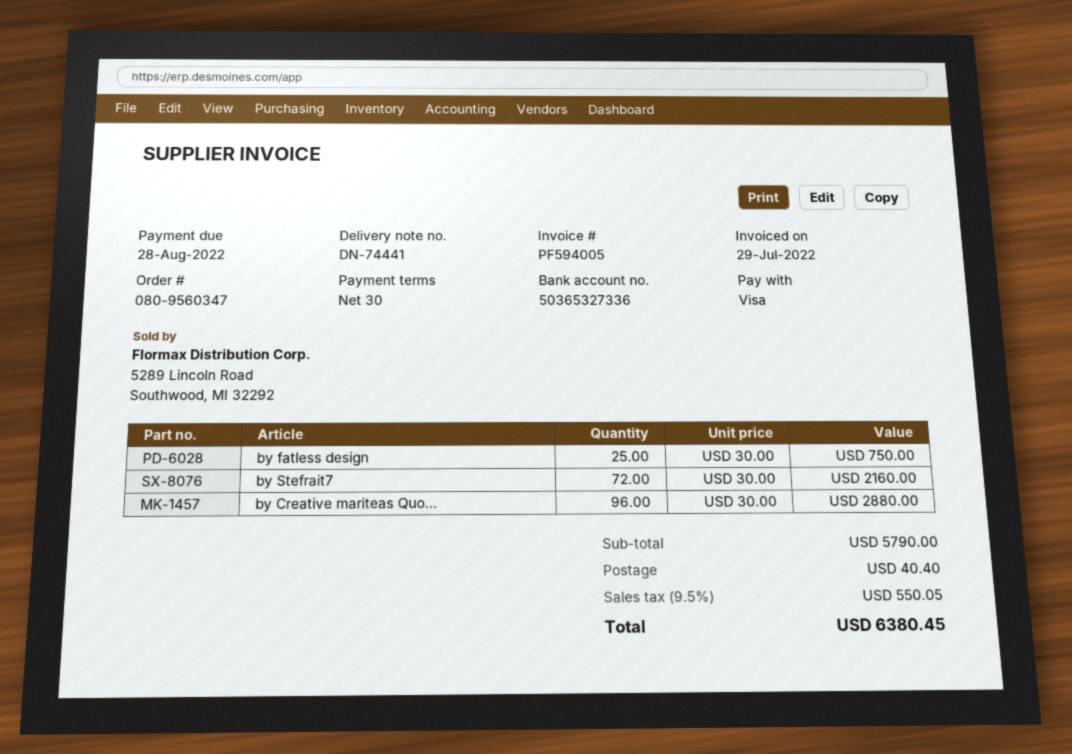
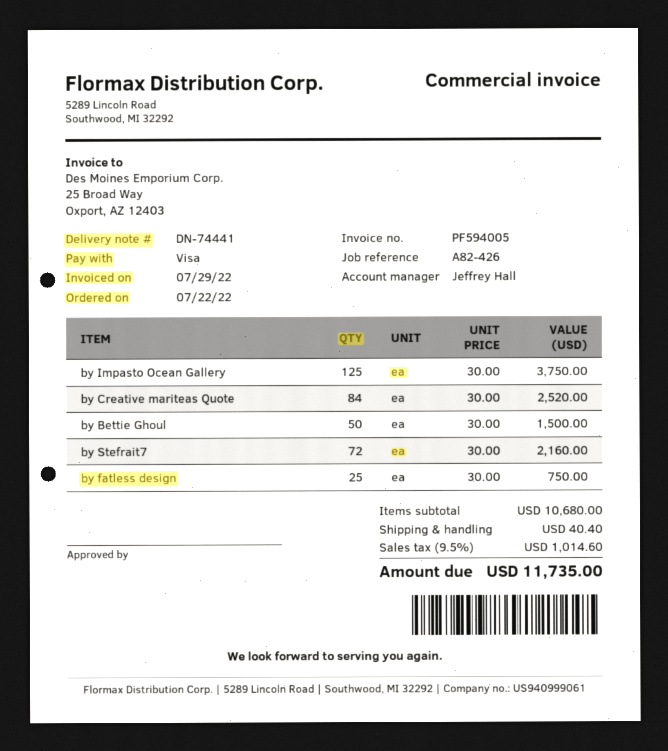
by Creative mariteas Quo...: 96 x 30.00 = 2880.00 -> 84 x 30.00 = 2520.00
by Impasto Ocean Gallery: none -> 125 x 30.00 = 3750.00
by Bettie Ghoul: none -> 50 x 30.00 = 1500.00
subtotal: 5790.00 -> 10680.00
tax: 9.5% = 550.05 -> 9.5% = 1014.60
total: 6380.45 -> 11735.00

